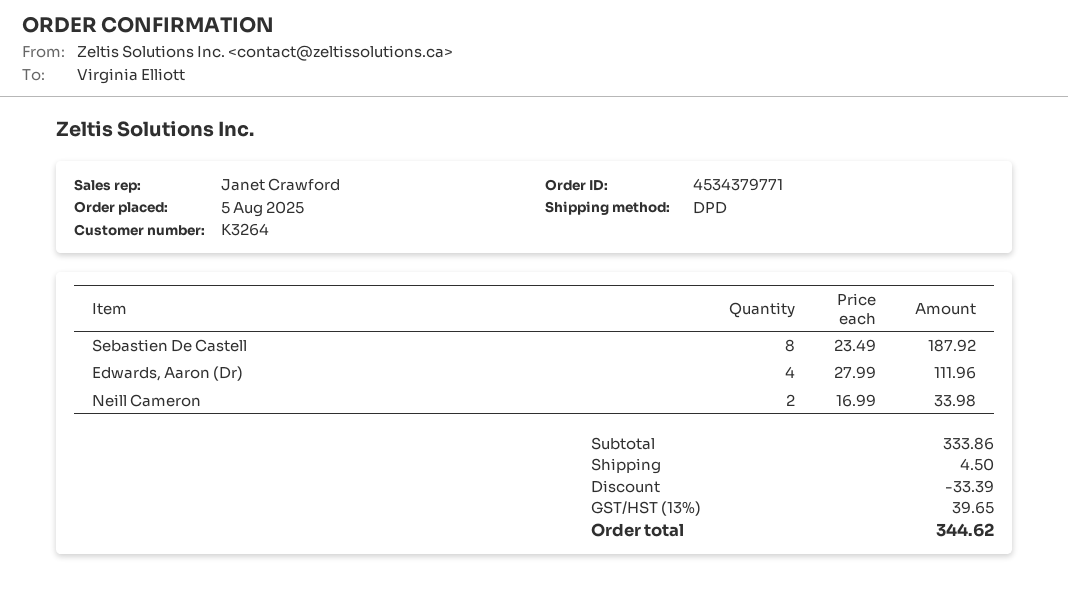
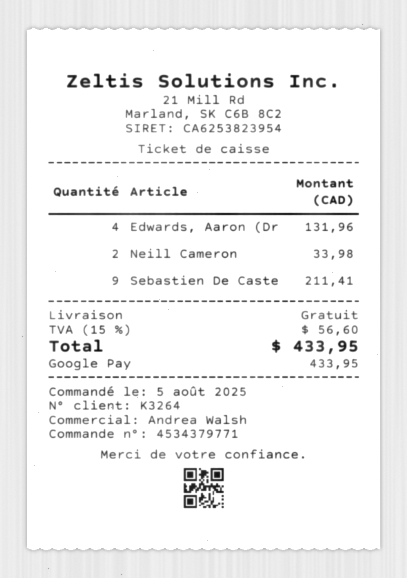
sales rep: Janet Crawford -> Andrea Walsh
Sebastien De Castell: 8 for 187.92 -> 9 for 211.41
Edwards, Aaron (Dr): 4 for 111.96 -> 4 for 131.96
discount: 33.39 -> none
shipping: 4.50 -> 0.00
tax: 13% = 39.65 -> 15% = 56.60
total: 344.62 -> 433.95

